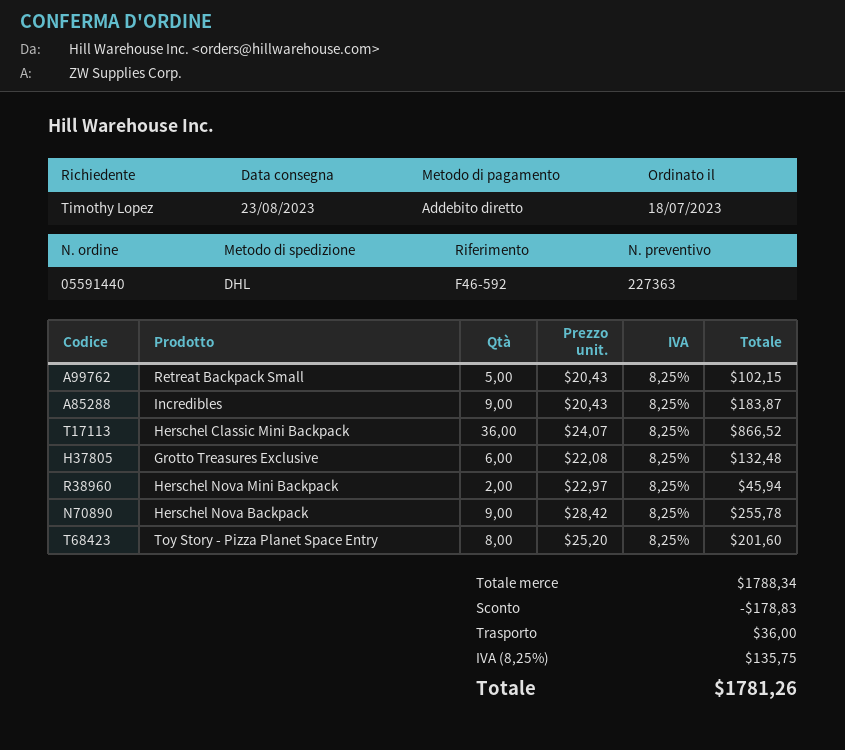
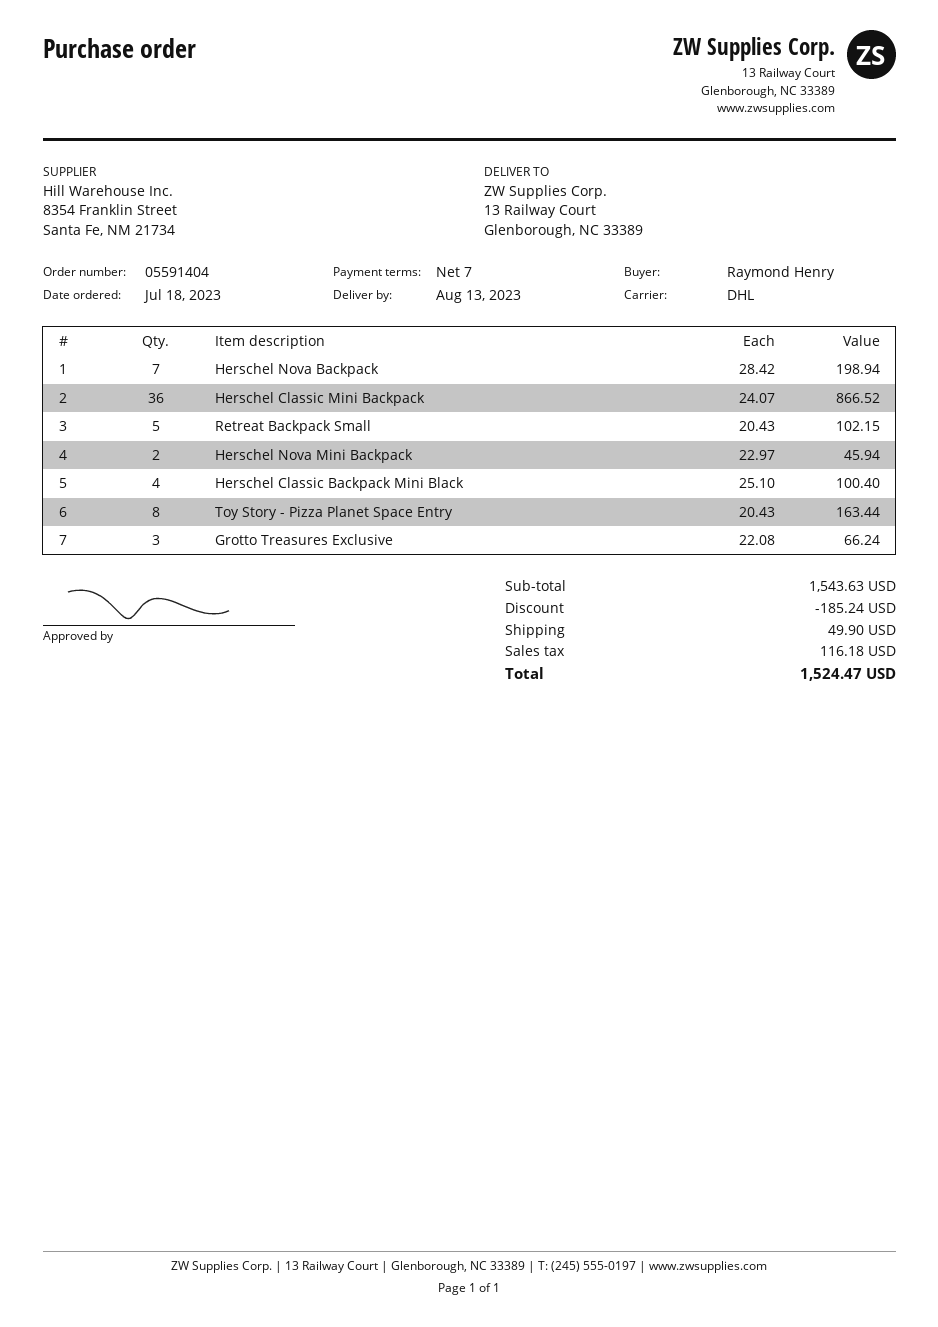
order number: 05591440 -> 05591404
delivery date: 2023-08-23 -> 2023-08-13
ordered by: Timothy Lopez -> Raymond Henry
Incredibles: 9 x 20.43 = 183.87 -> none
Grotto Treasures Exclusive: 6 x 22.08 = 132.48 -> 3 x 22.08 = 66.24
Herschel Nova Backpack: 9 x 28.42 = 255.78 -> 7 x 28.42 = 198.94
Toy Story - Pizza Planet Space Entry: 8 x 25.20 = 201.60 -> 8 x 20.43 = 163.44
Herschel Classic Backpack Mini Black: none -> 4 x 25.10 = 100.40
subtotal: 1788.34 -> 1543.63
discount: 178.83 -> 185.24
shipping: 36.00 -> 49.90
tax: 135.75 -> 116.18
total: 1781.26 -> 1524.47

